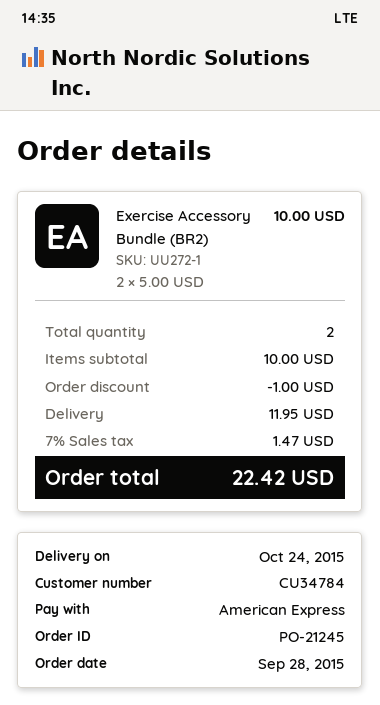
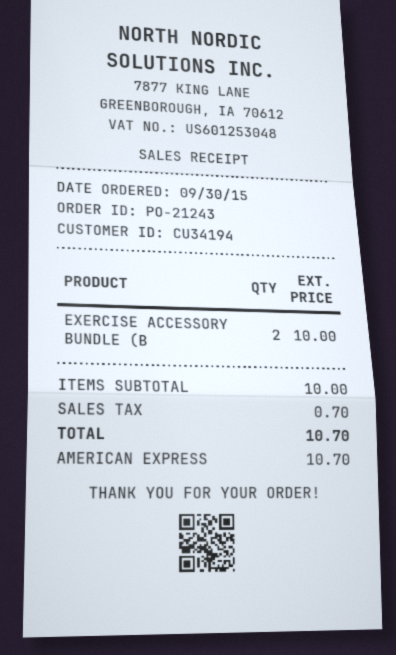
order number: PO-21245 -> PO-21243
order date: 2015-09-28 -> 2015-09-30
customer number: CU34784 -> CU34194
discount: 1.00 -> none
shipping: 11.95 -> none
tax: 1.47 -> 0.70
total: 22.42 -> 10.70

